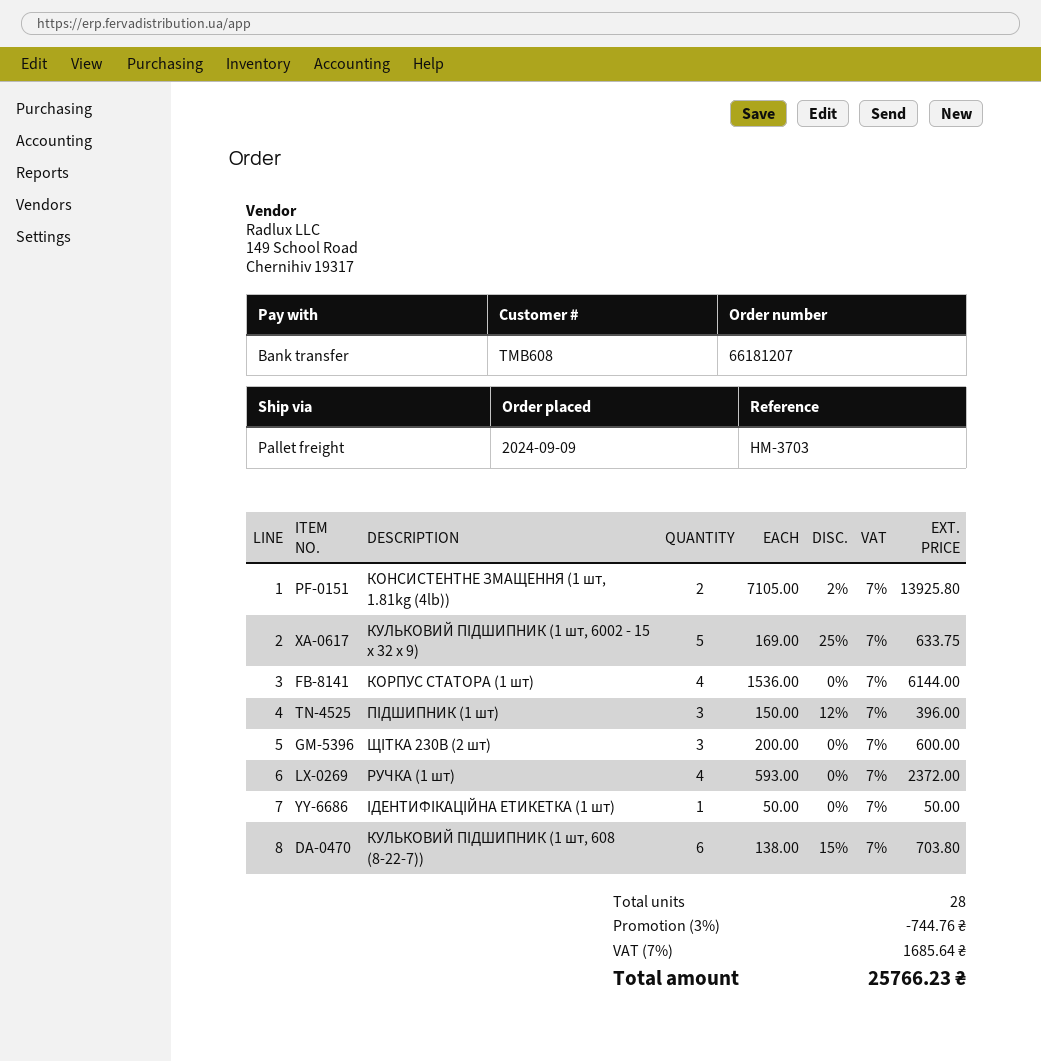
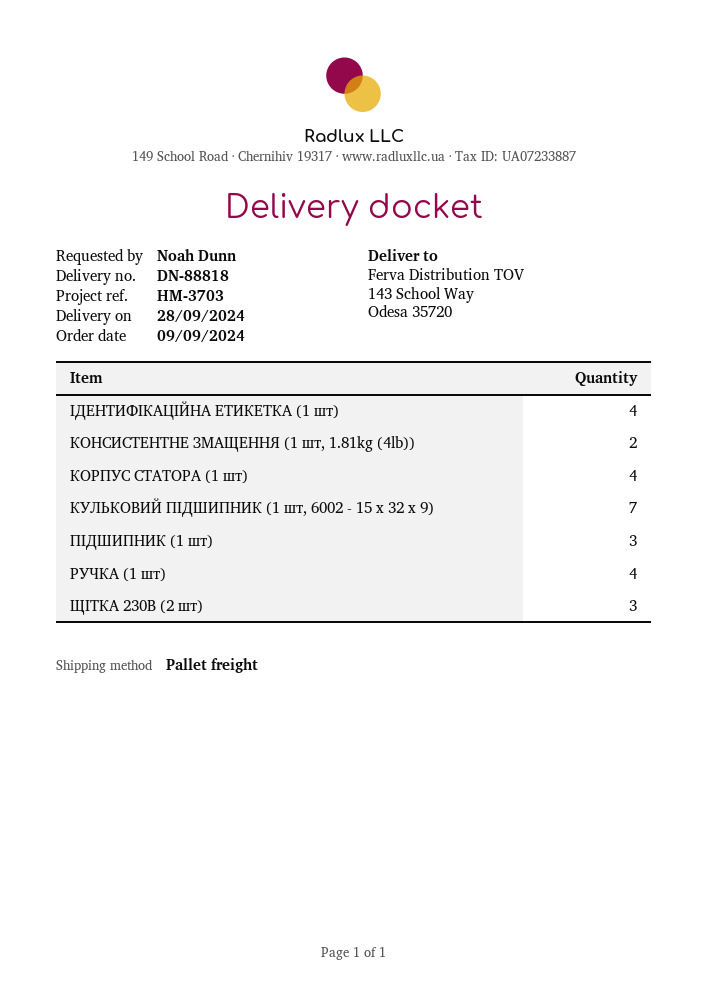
КУЛЬКОВИЙ ПІДШИПНИК (1 шт, 6002 - 15 x 32 x 9): 5 -> 7
ІДЕНТИФІКАЦІЙНА ЕТИКЕТКА (1 шт): 1 -> 4
КУЛЬКОВИЙ ПІДШИПНИК (1 шт, 608 (8-22-7)): 6 -> none

